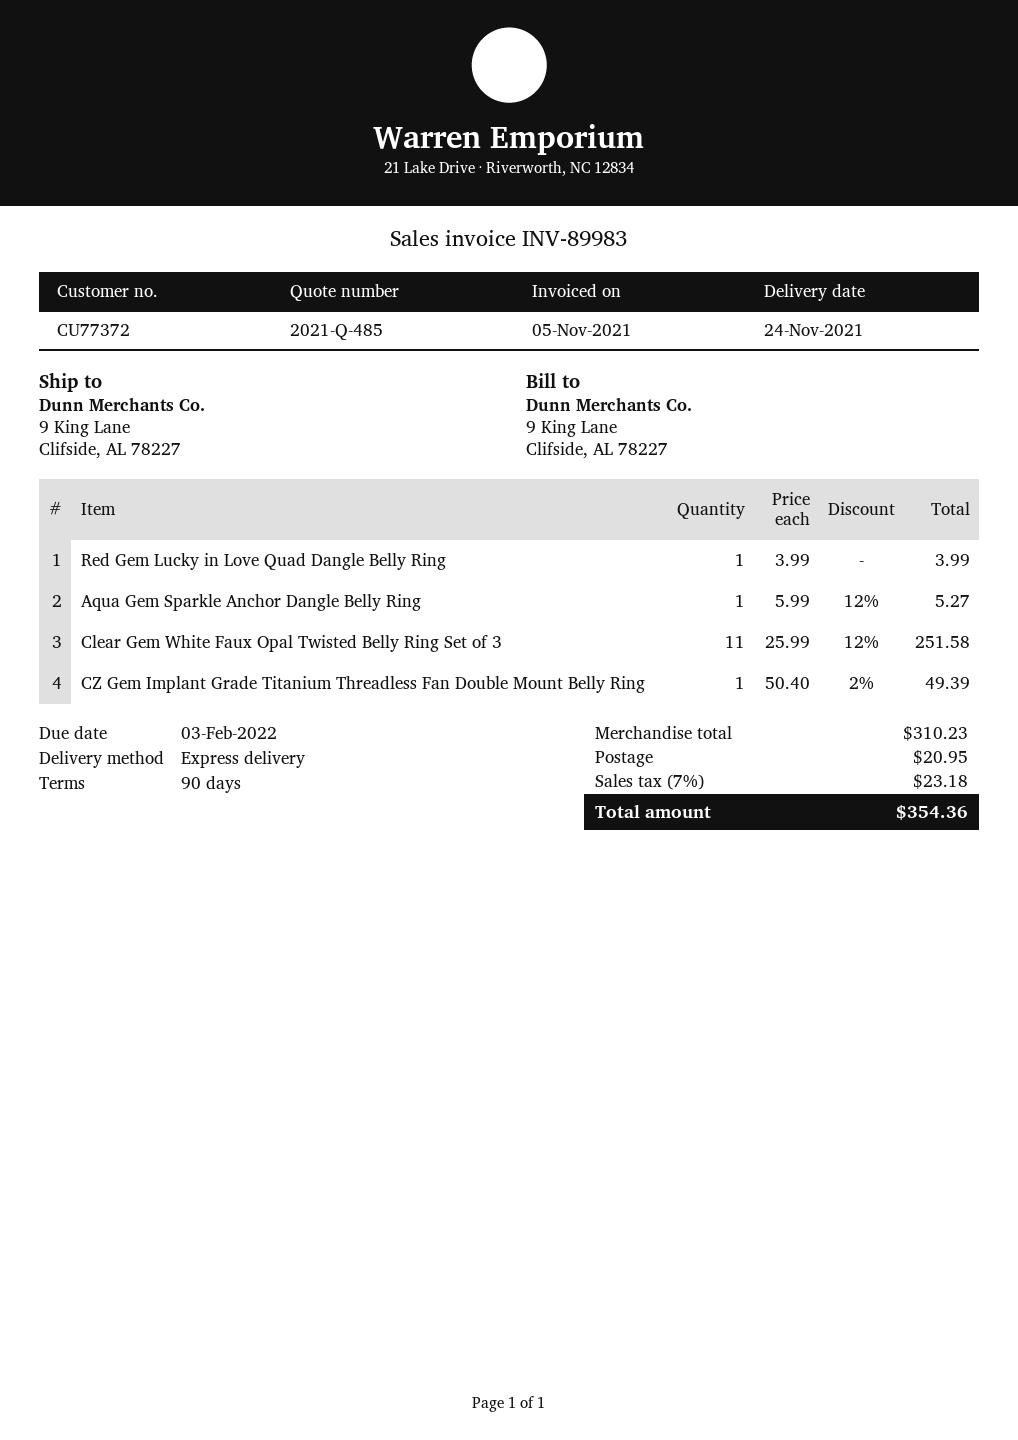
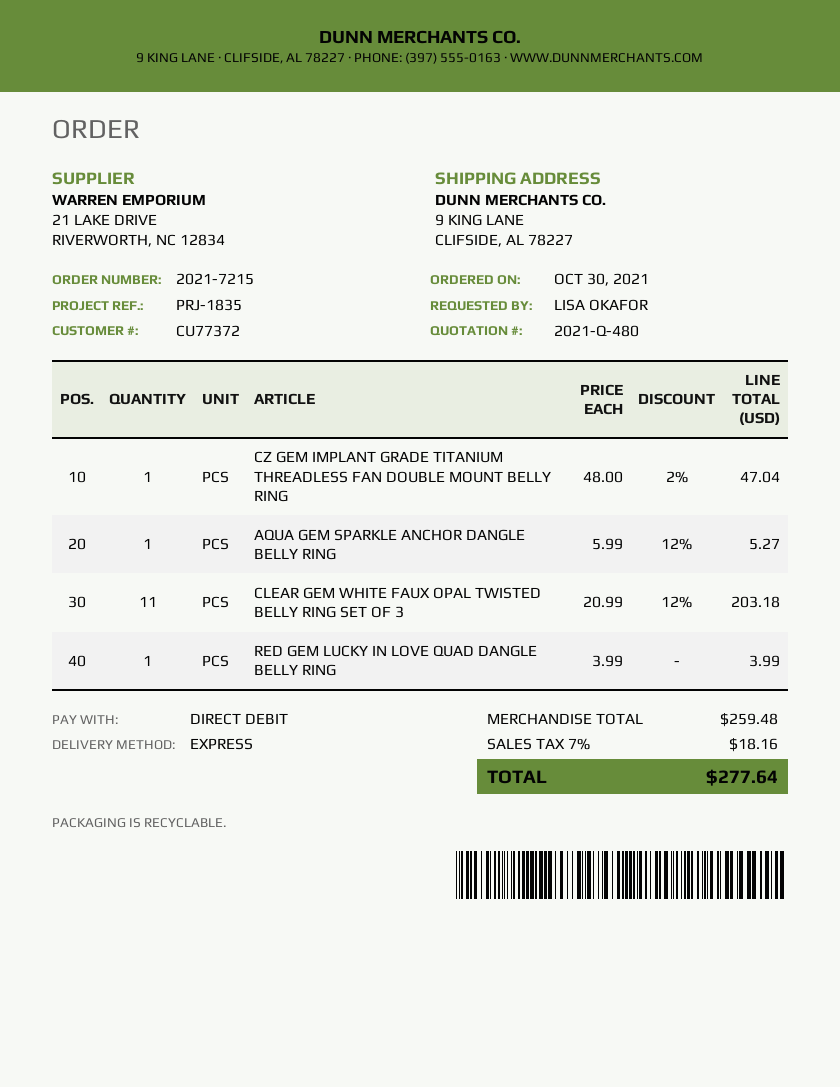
quote number: 2021-Q-485 -> 2021-Q-480
Clear Gem White Faux Opal Twisted Belly Ring Set of 3: 11 x 25.99 - 12% = 251.58 -> 11 x 20.99 - 12% = 203.18
CZ Gem Implant Grade Titanium Threadless Fan Double Mount Belly Ring: 1 x 50.40 - 2% = 49.39 -> 1 x 48.00 - 2% = 47.04
subtotal: 310.23 -> 259.48
shipping: 20.95 -> none
tax: 7% = 23.18 -> 7% = 18.16
total: 354.36 -> 277.64

